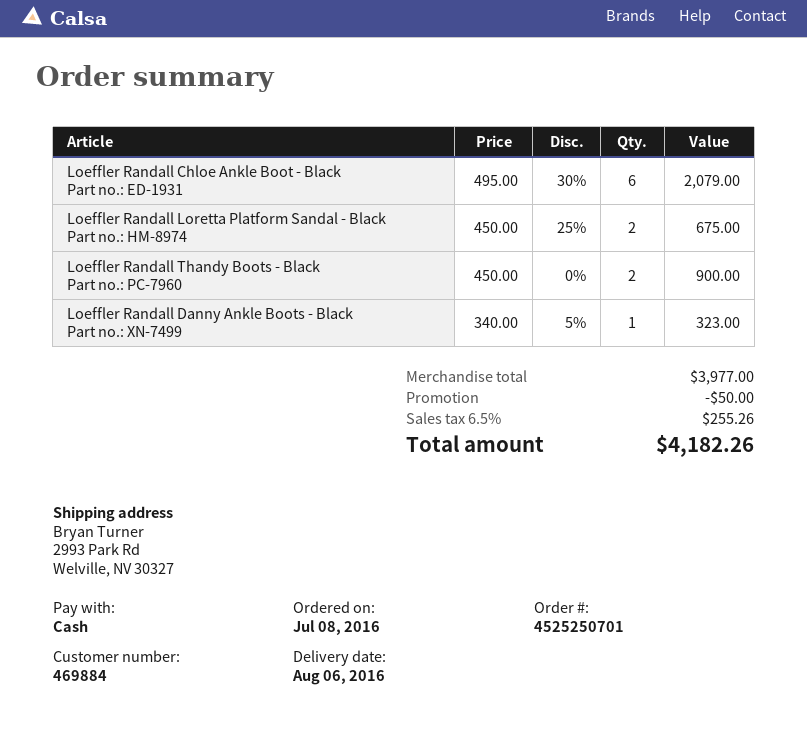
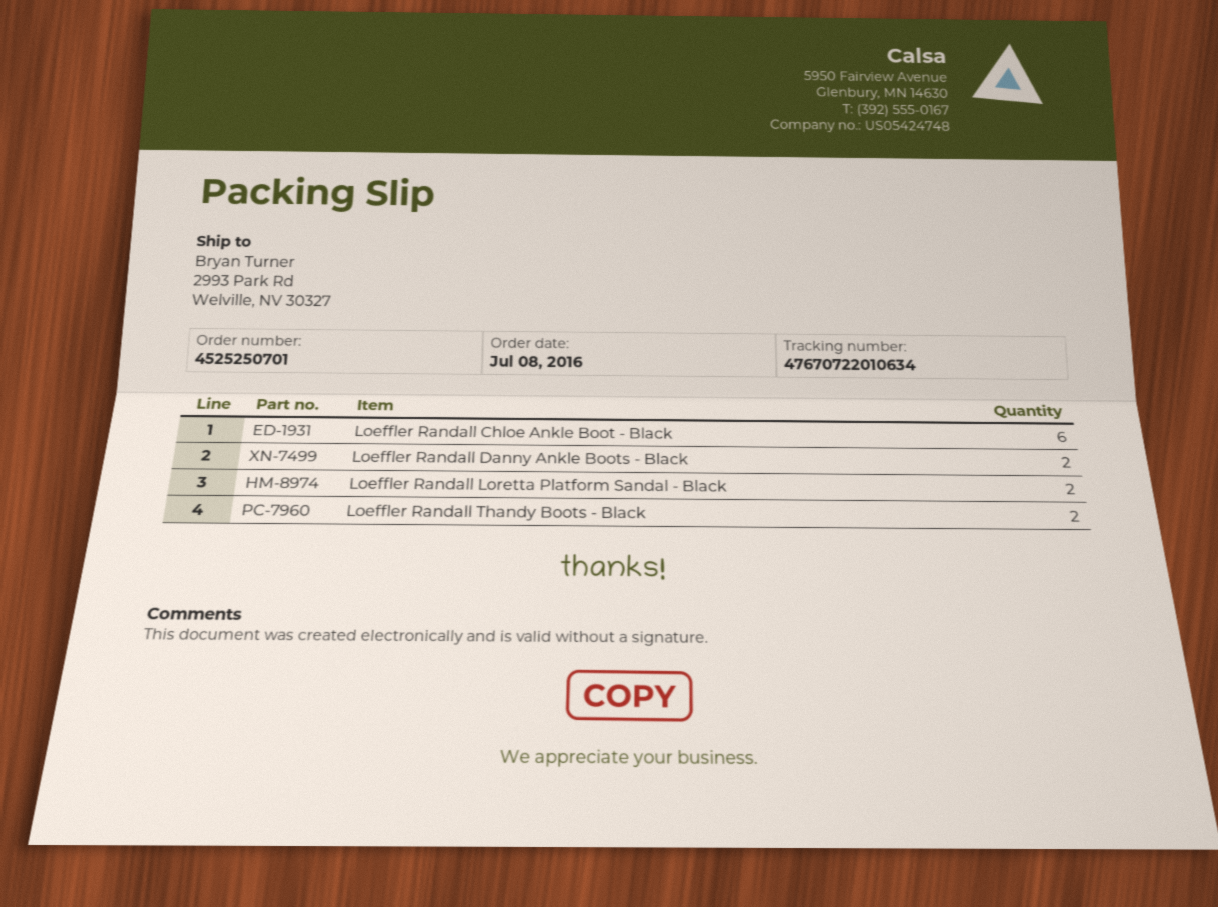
Loeffler Randall Danny Ankle Boots - Black: 1 -> 2

